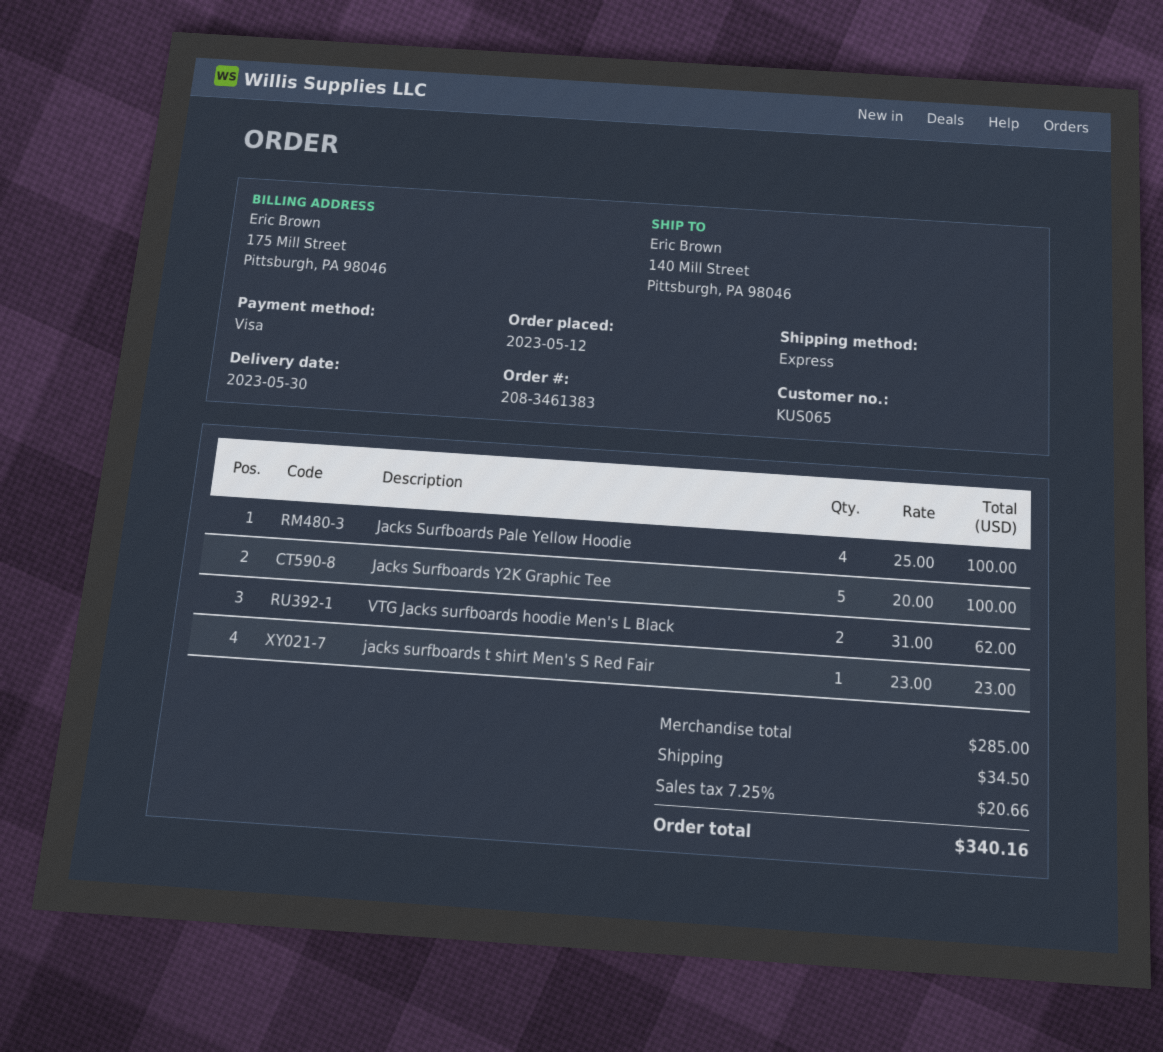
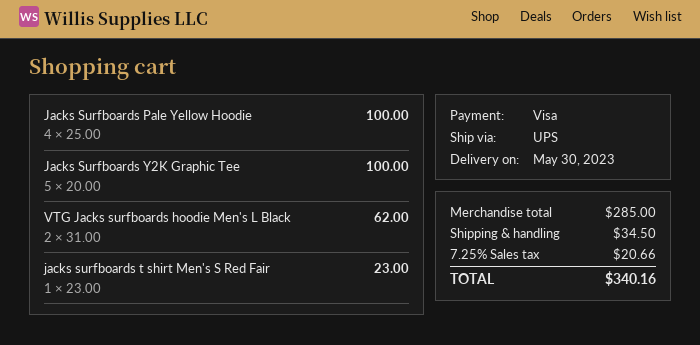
shipping method: express -> UPS

